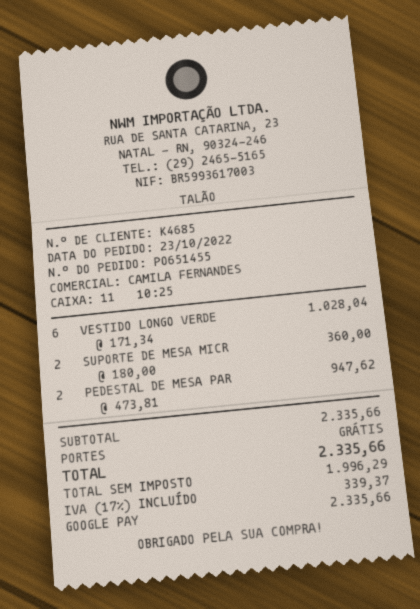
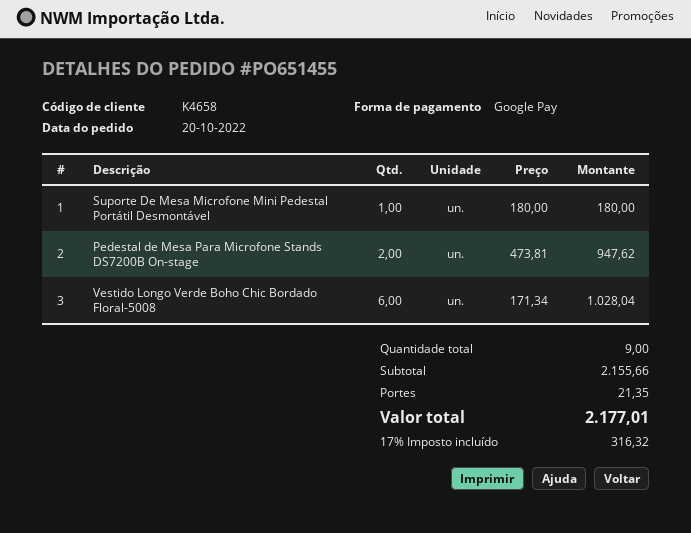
order date: 2022-10-23 -> 2022-10-20
customer number: K4685 -> K4658
SUPORTE DE MESA MICR: 2 x 180.00 = 360.00 -> 1 x 180.00 = 180.00
subtotal: 2335.66 -> 2155.66
shipping: 0.00 -> 21.35
tax: 17% = 339.37 -> 17% = 316.32
total: 2335.66 -> 2177.01

